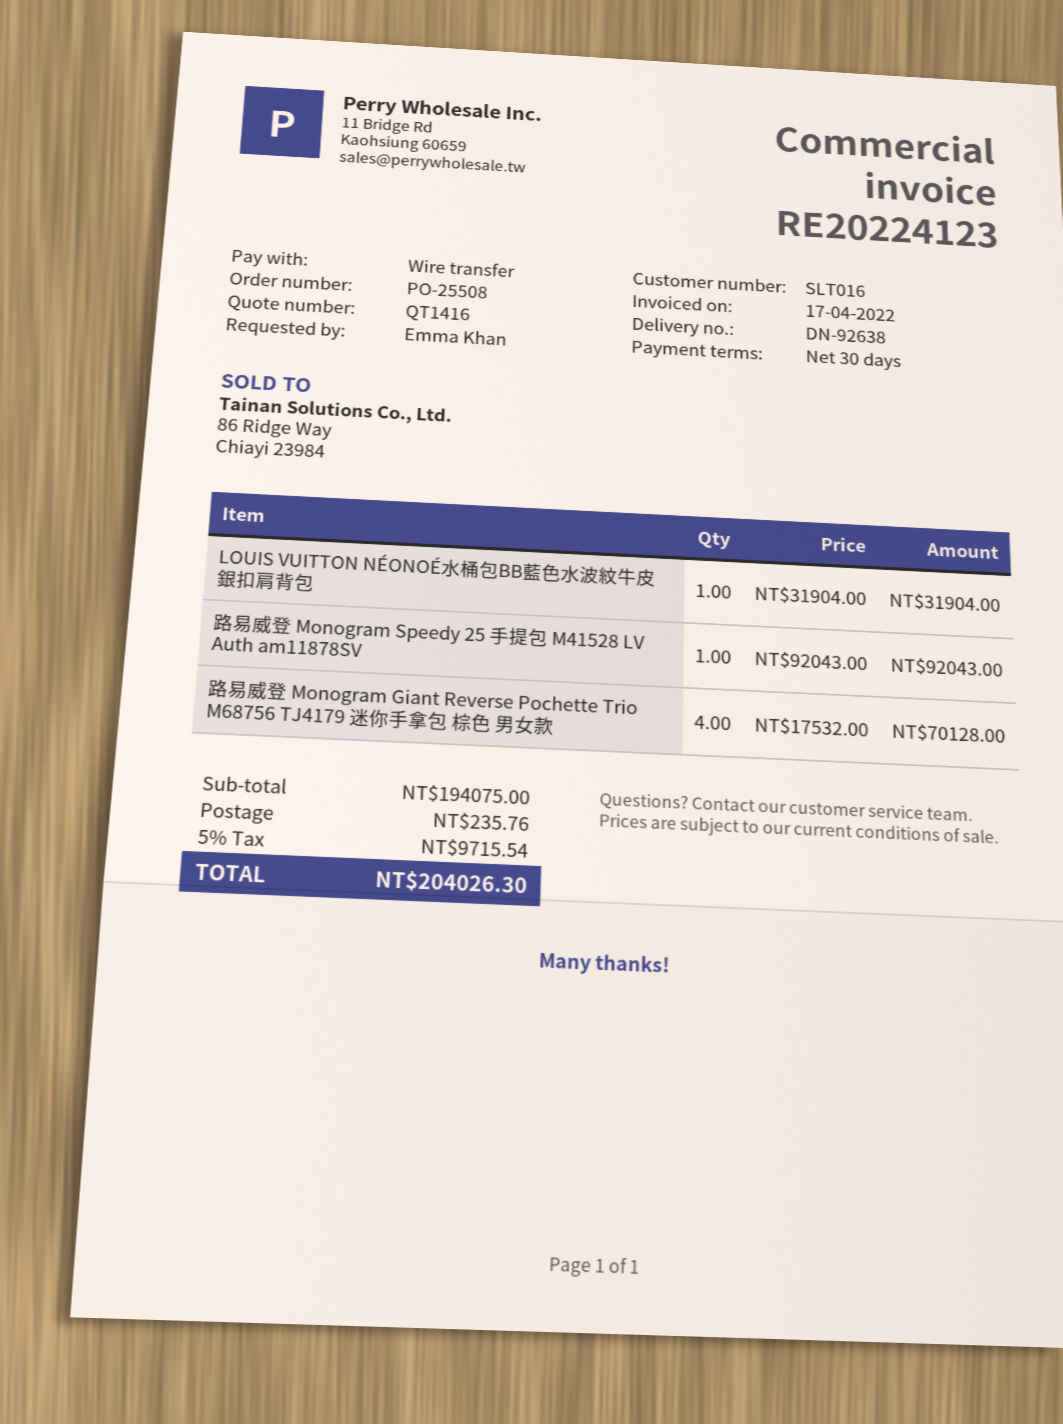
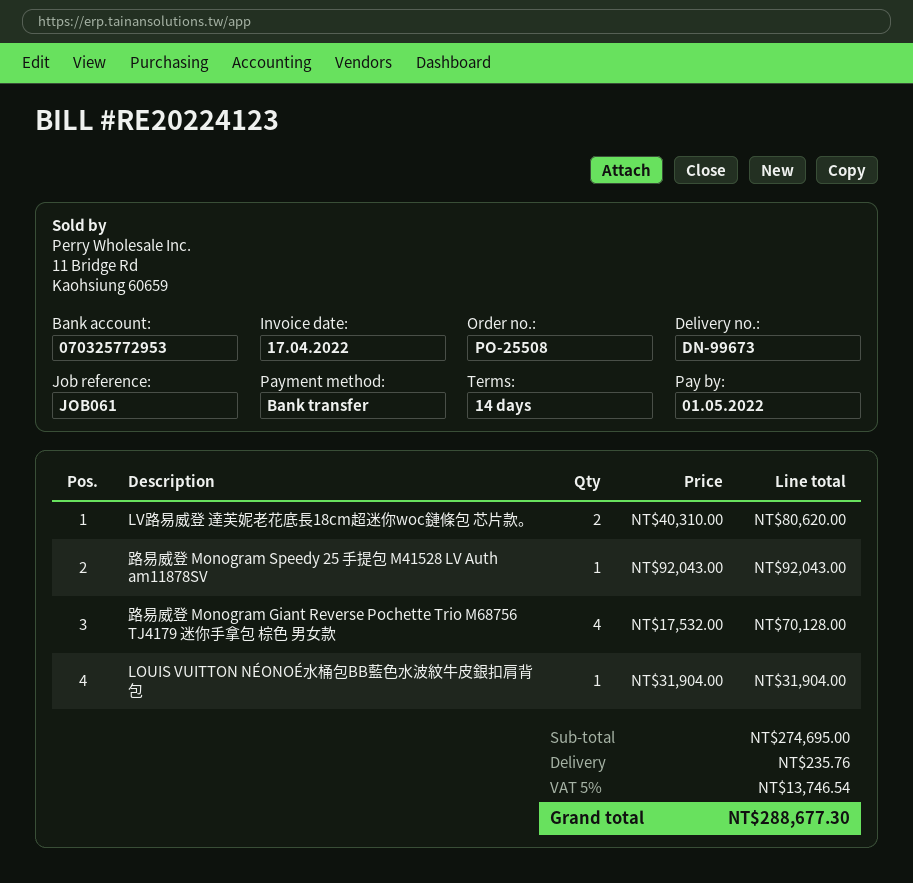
delivery note number: DN-92638 -> DN-99673
payment terms: 30 days -> 14 days
LV路易威登 達芙妮老花底長18cm超迷你woc鏈條包 芯片款。: none -> 2 x 40310.00 = 80620.00
subtotal: 194075.00 -> 274695.00
tax: 5% = 9715.54 -> 5% = 13746.54
total: 204026.30 -> 288677.30

